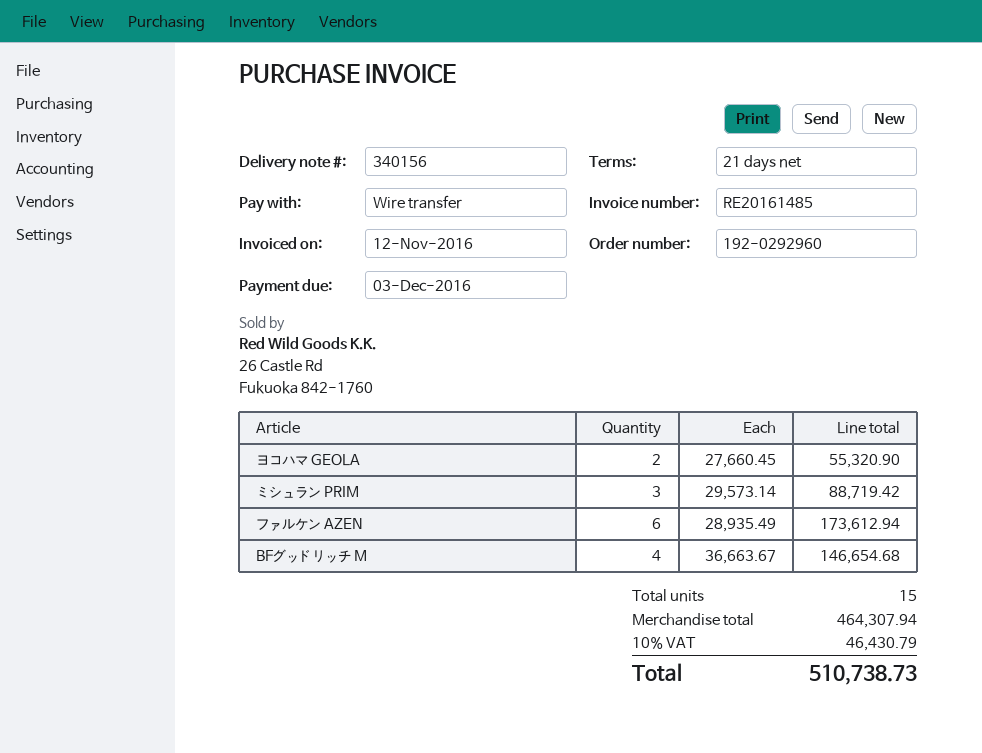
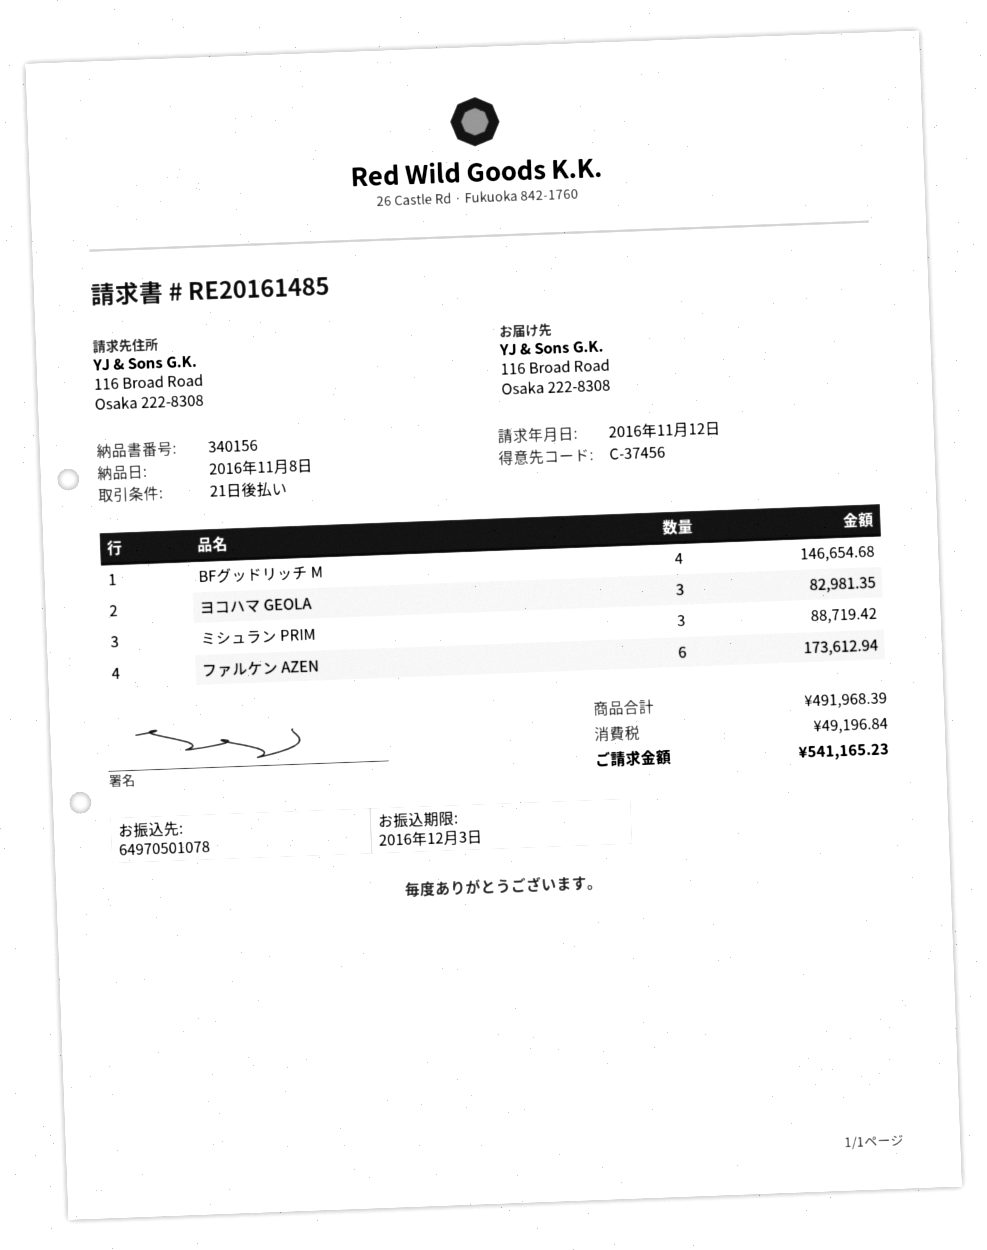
ヨコハマ GEOLA: 2 for 55320.90 -> 3 for 82981.35
subtotal: 464307.94 -> 491968.39
tax: 46430.79 -> 49196.84
total: 510738.73 -> 541165.23

